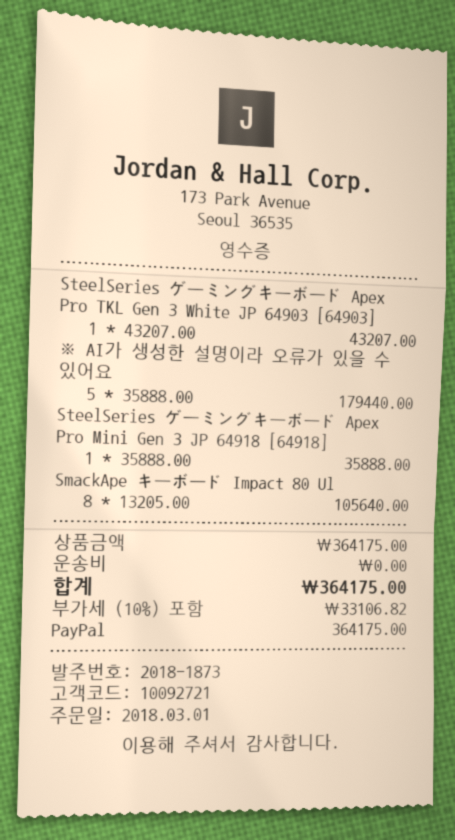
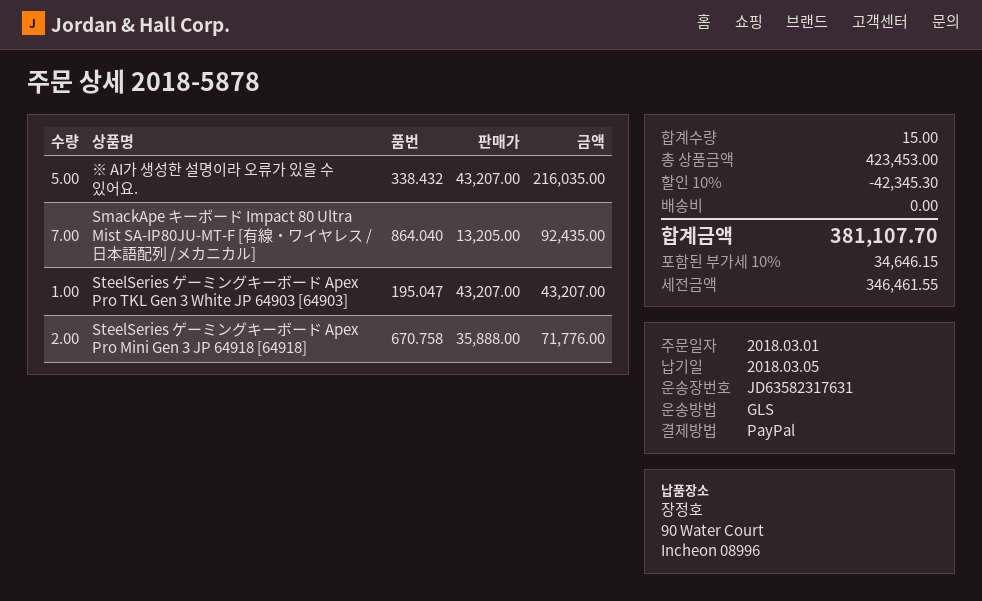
order number: 2018-1873 -> 2018-5878
※ AI가 생성한 설명이라 오류가 있을 수 있어요: 5 x 35888.00 = 179440.00 -> 5 x 43207.00 = 216035.00
SteelSeries ゲーミングキーボード Apex Pro Mini Gen 3 JP 64918 [64918]: 1 x 35888.00 = 35888.00 -> 2 x 35888.00 = 71776.00
SmackApe キーボード Impact 80 Ul: 8 x 13205.00 = 105640.00 -> 7 x 13205.00 = 92435.00
subtotal: 364175.00 -> 423453.00
discount: none -> 10% = 42345.30
tax: 10% = 33106.82 -> 10% = 34646.15
total: 364175.00 -> 381107.70

